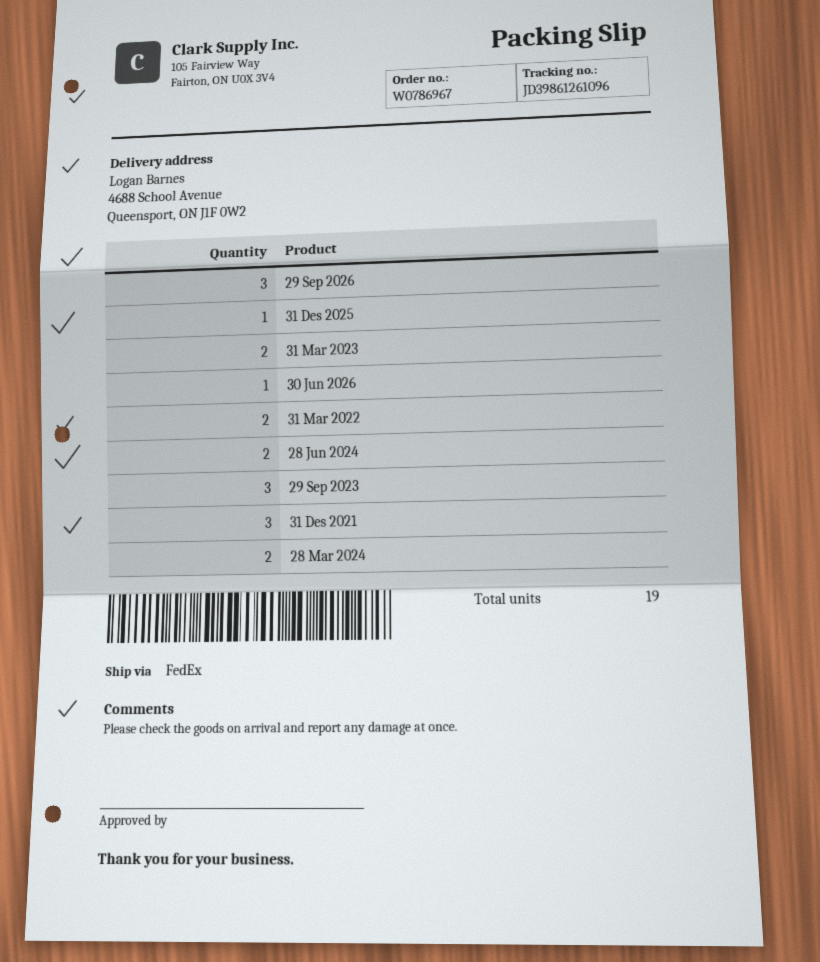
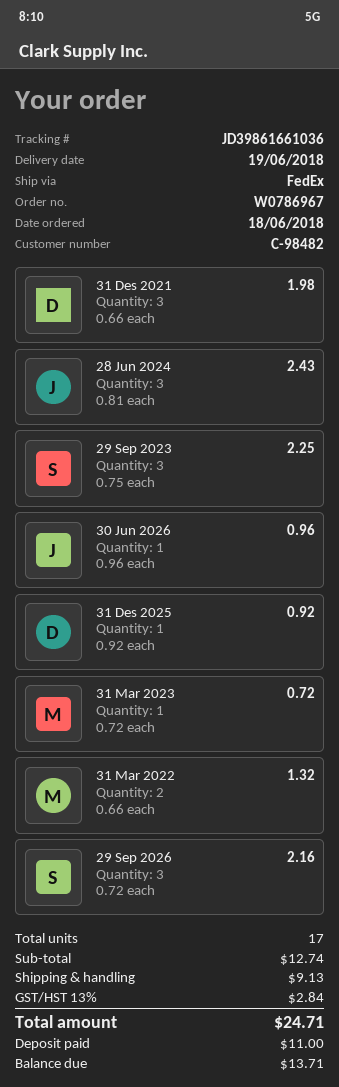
tracking number: JD39861261096 -> JD39861661036
31 Mar 2023: 2 -> 1
28 Jun 2024: 2 -> 3
28 Mar 2024: 2 -> none
total quantity: 19 -> 17

